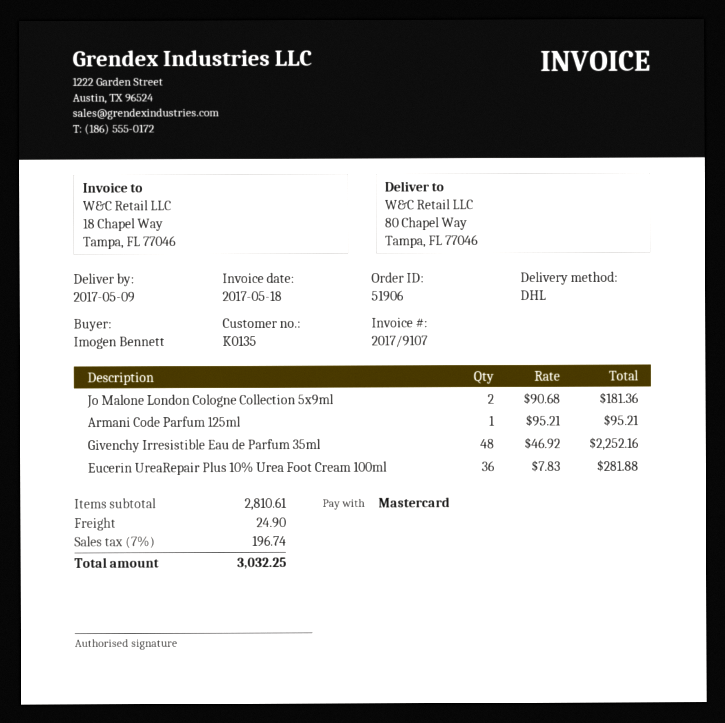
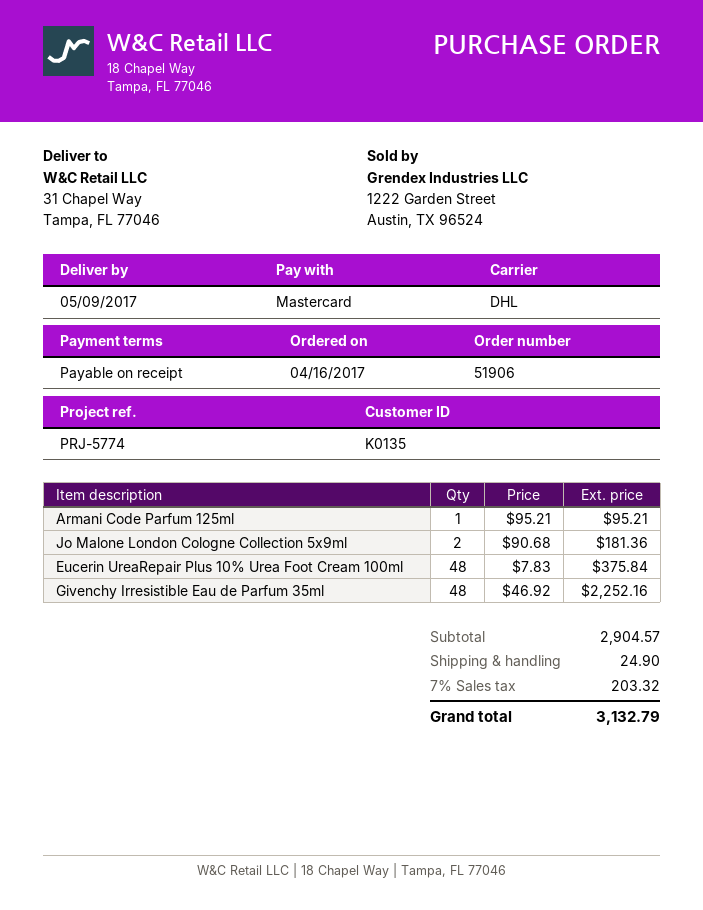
ship to: 80 Chapel Way, Tampa, FL 77046 -> 31 Chapel Way, Tampa, FL 77046
Eucerin UreaRepair Plus 10% Urea Foot Cream 100ml: 36 x 7.83 = 281.88 -> 48 x 7.83 = 375.84
subtotal: 2810.61 -> 2904.57
tax: 7% = 196.74 -> 7% = 203.32
total: 3032.25 -> 3132.79

